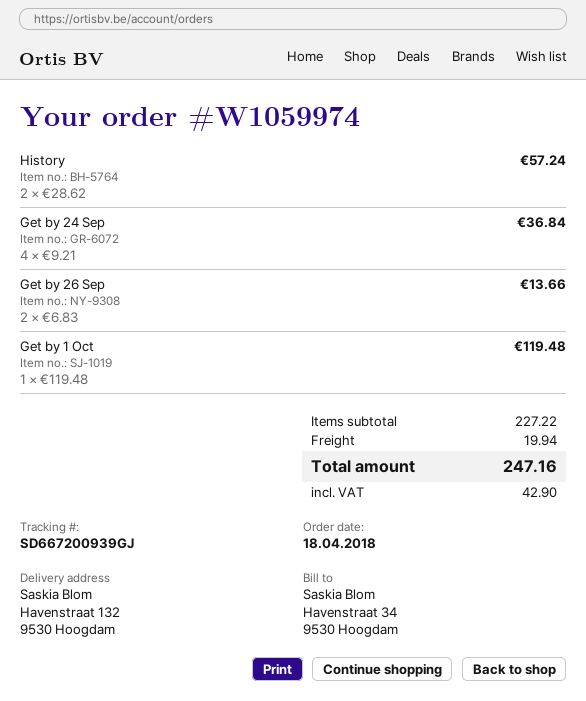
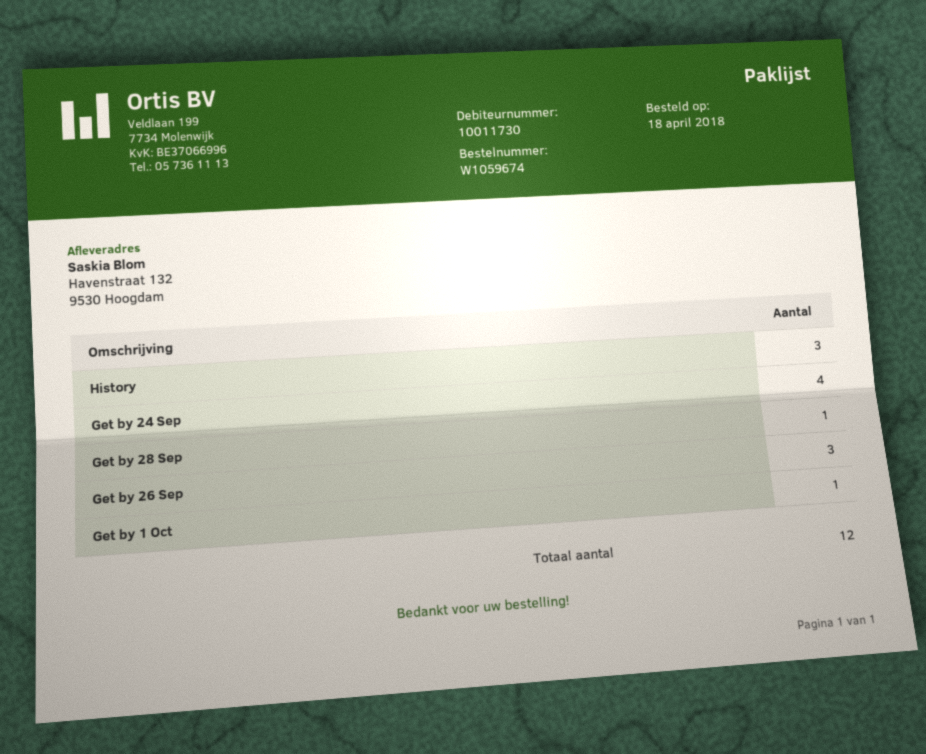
order number: W1059974 -> W1059674
History: 2 -> 3
Get by 26 Sep: 2 -> 3
Get by 28 Sep: none -> 1

